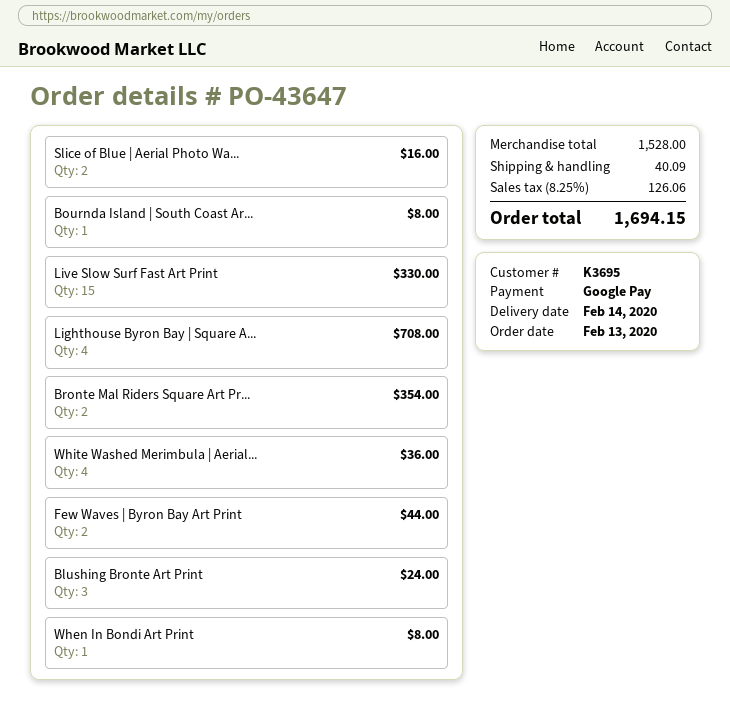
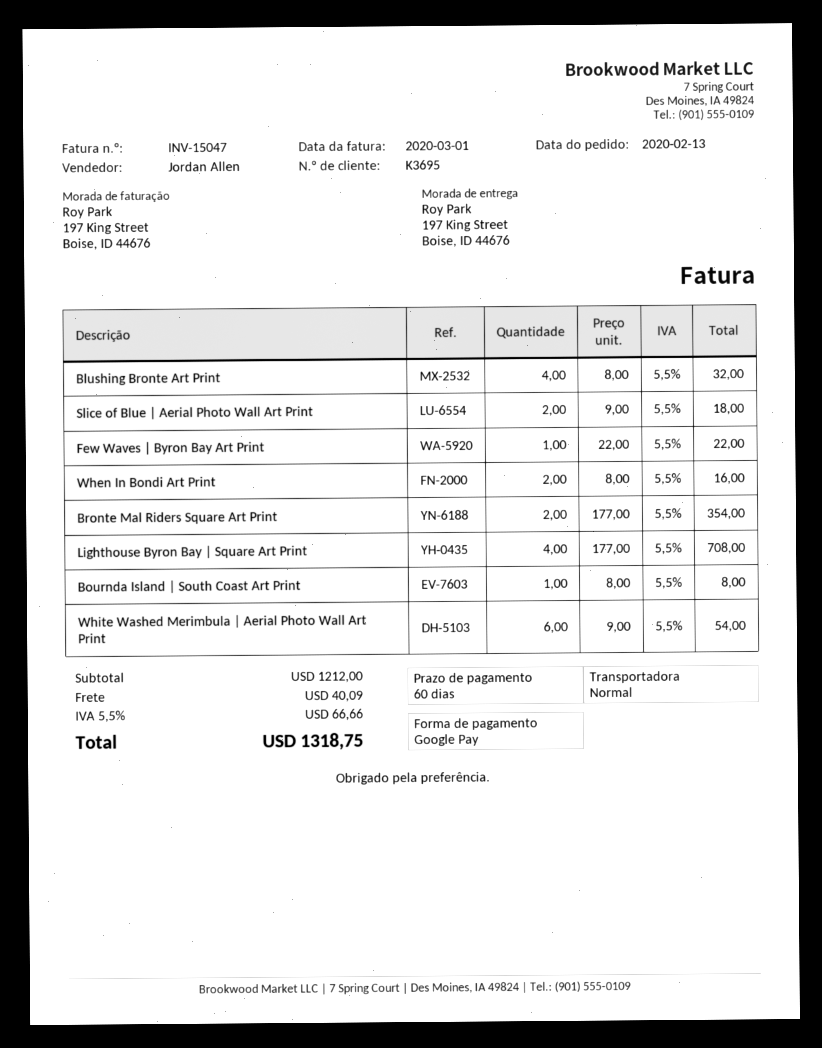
Slice of Blue | Aerial Photo Wa...: 2 for 16.00 -> 2 for 18.00
Live Slow Surf Fast Art Print: 15 for 330.00 -> none
White Washed Merimbula | Aerial...: 4 for 36.00 -> 6 for 54.00
Few Waves | Byron Bay Art Print: 2 for 44.00 -> 1 for 22.00
Blushing Bronte Art Print: 3 for 24.00 -> 4 for 32.00
When In Bondi Art Print: 1 for 8.00 -> 2 for 16.00
subtotal: 1528.00 -> 1212.00
tax: 8.25% = 126.06 -> 5.5% = 66.66
total: 1694.15 -> 1318.75

